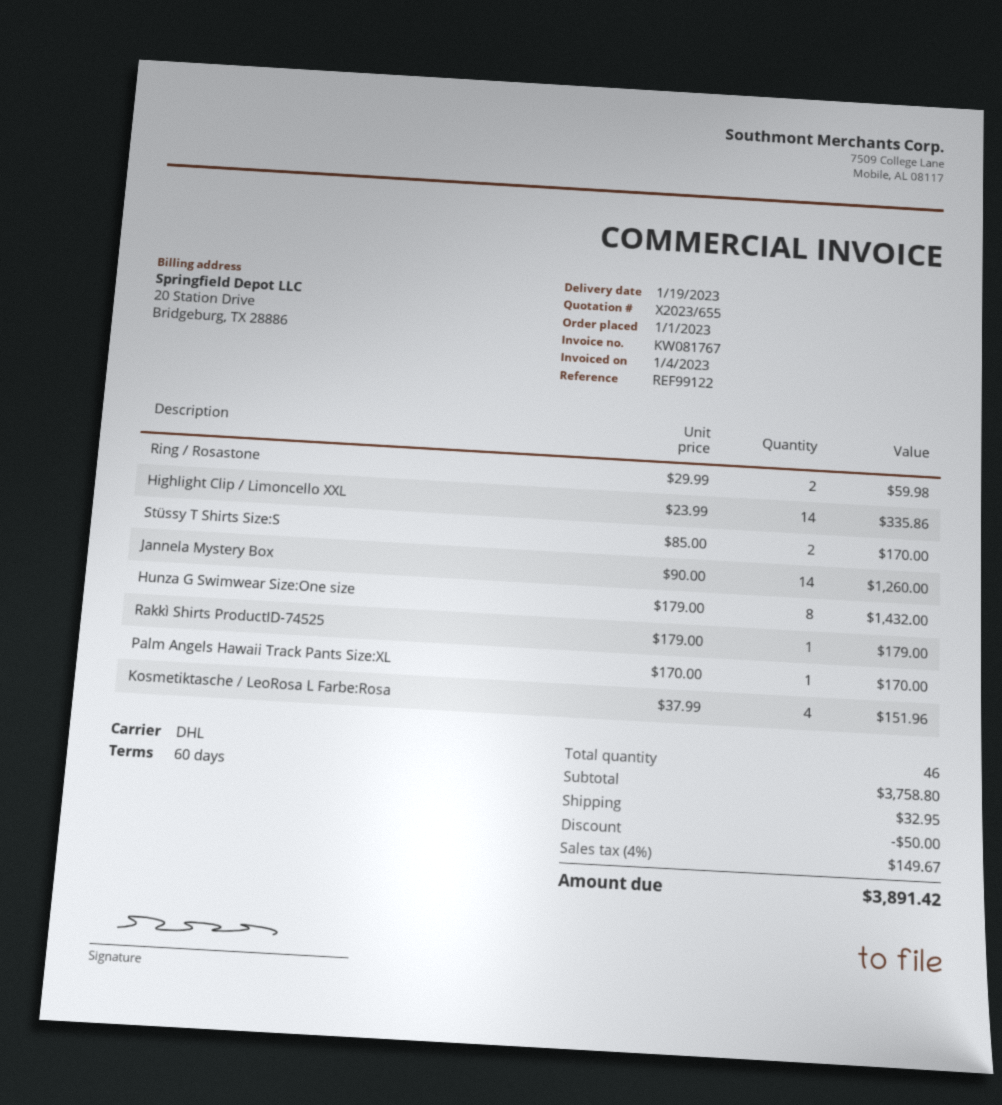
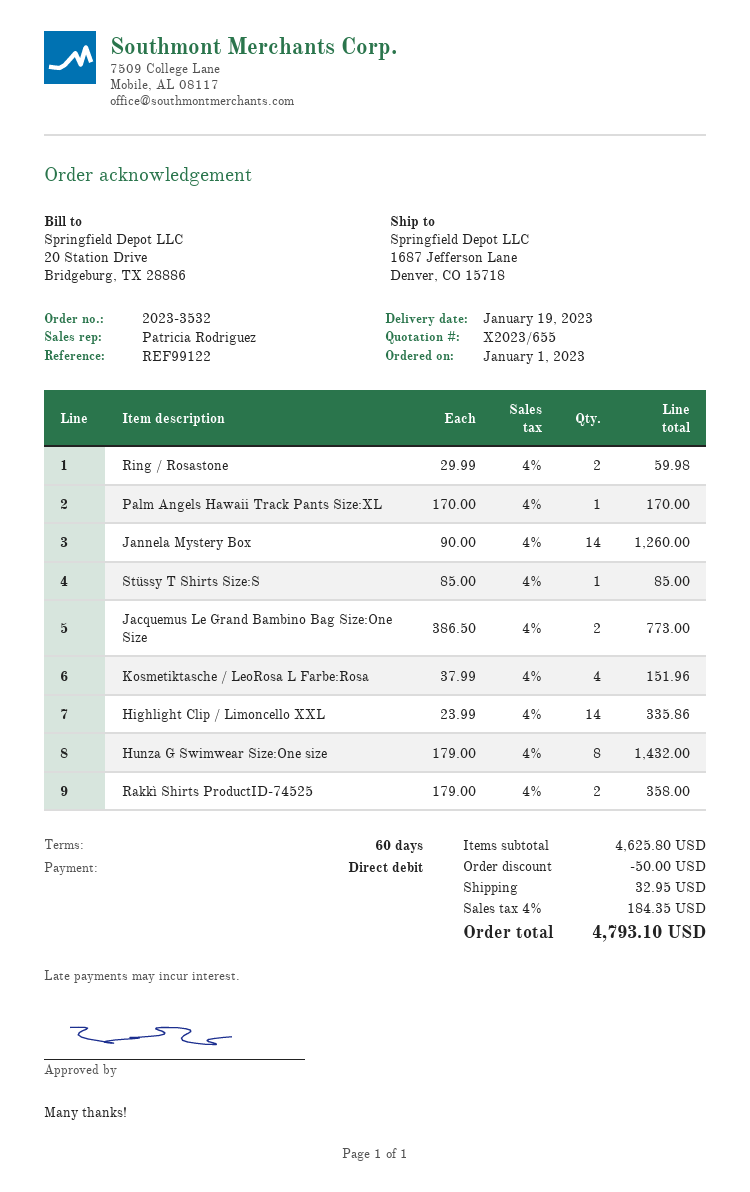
Stüssy T Shirts Size:S: 2 x 85.00 = 170.00 -> 1 x 85.00 = 85.00
Rakkì Shirts ProductID-74525: 1 x 179.00 = 179.00 -> 2 x 179.00 = 358.00
Jacquemus Le Grand Bambino Bag Size:One Size: none -> 2 x 386.50 = 773.00
subtotal: 3758.80 -> 4625.80
tax: 4% = 149.67 -> 4% = 184.35
total: 3891.42 -> 4793.10

